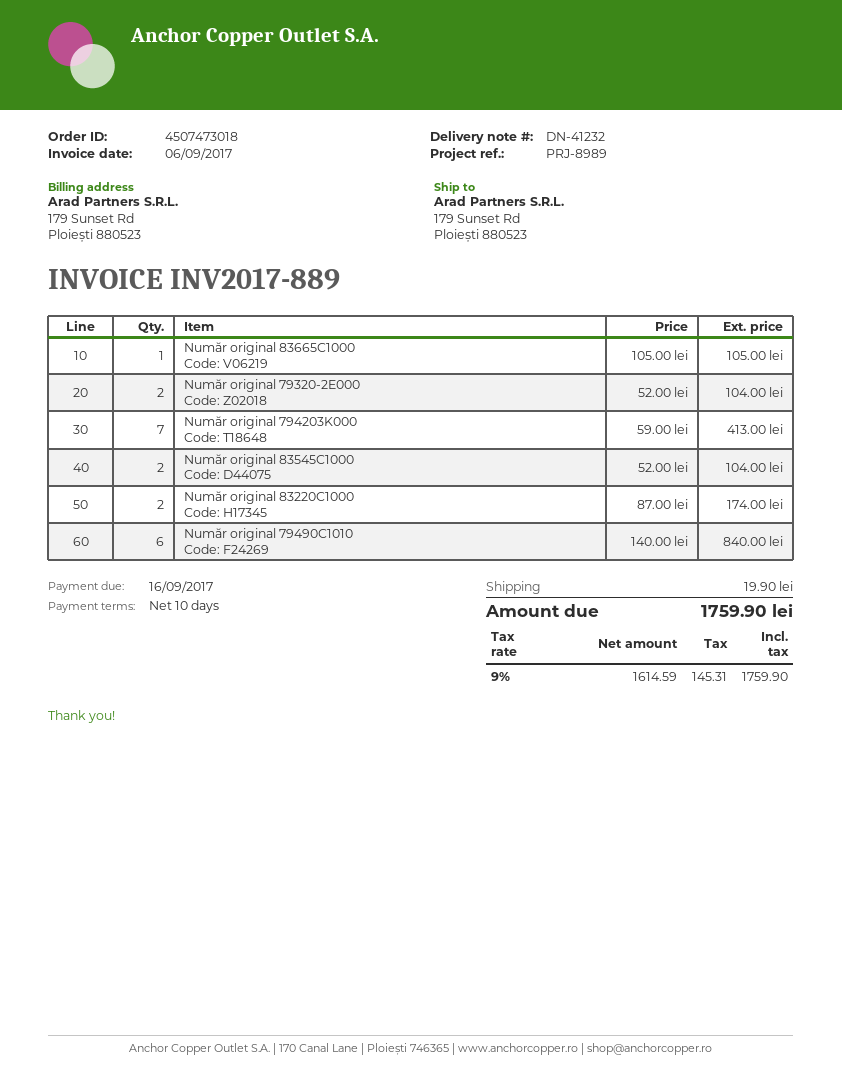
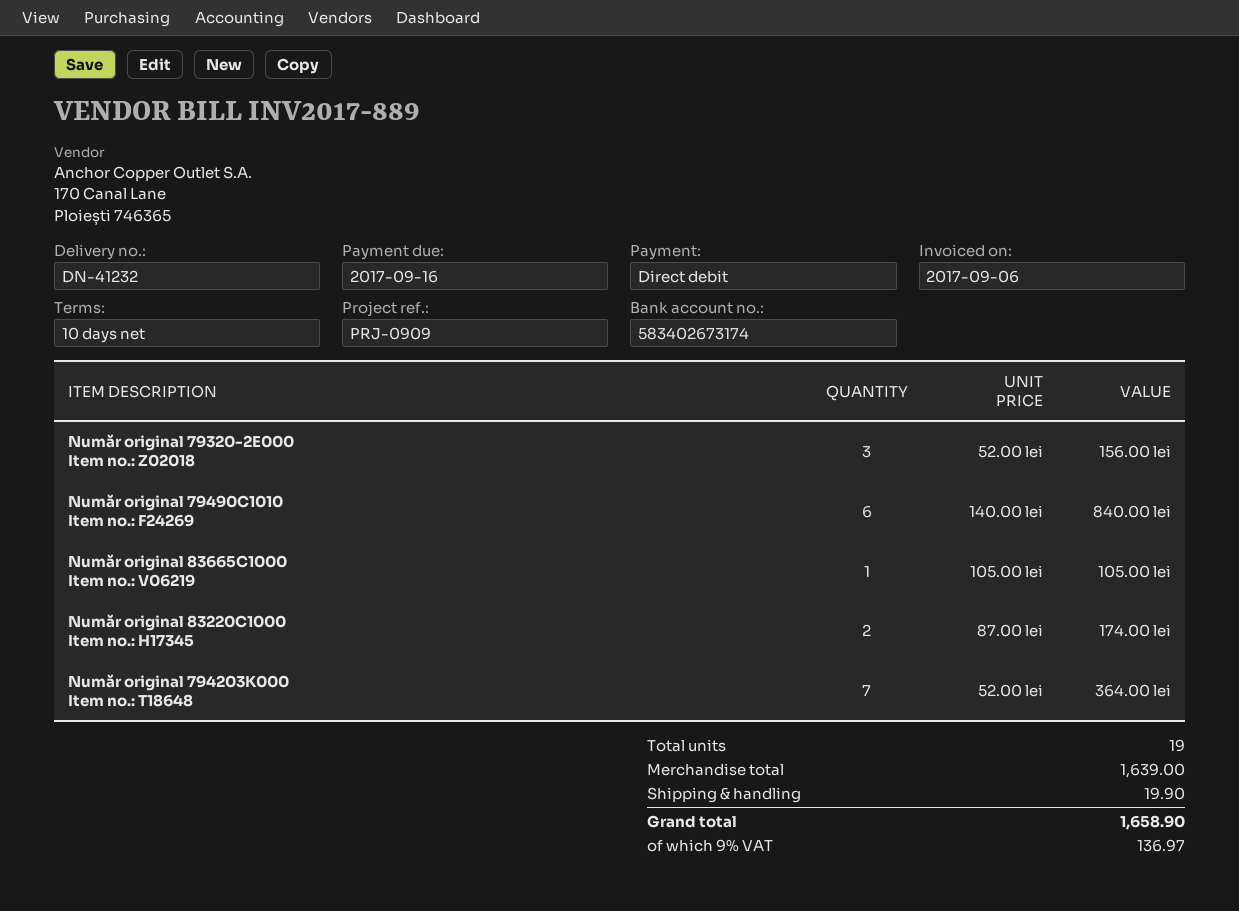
reference: PRJ-8989 -> PRJ-0909
Număr original 79320-2E000: 2 x 52.00 = 104.00 -> 3 x 52.00 = 156.00
Număr original 794203K000: 7 x 59.00 = 413.00 -> 7 x 52.00 = 364.00
Număr original 83545C1000: 2 x 52.00 = 104.00 -> none
tax: 9% = 145.31 -> 9% = 136.97
total: 1759.90 -> 1658.90

